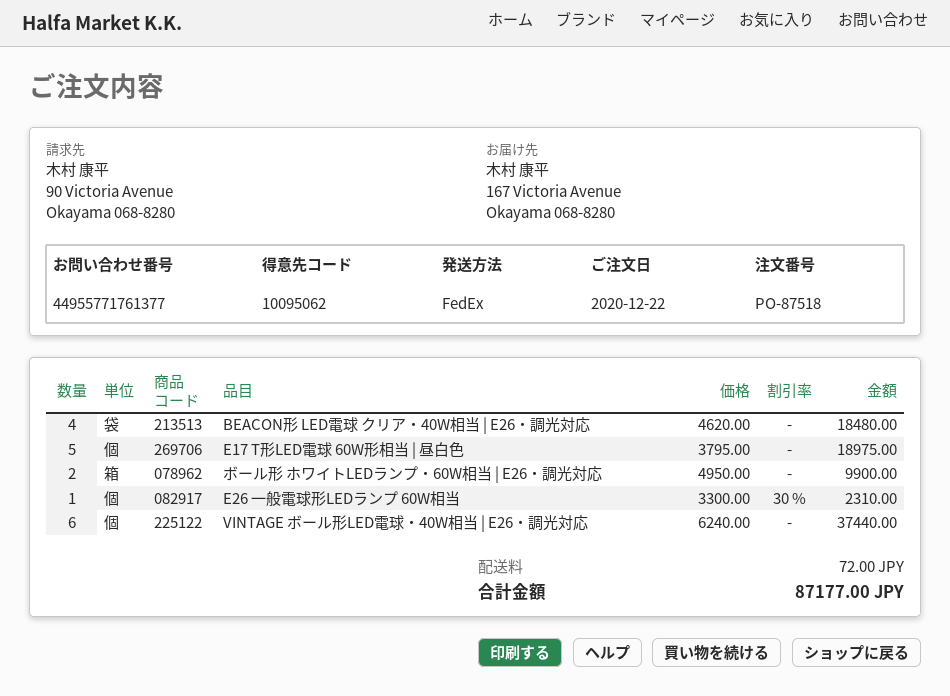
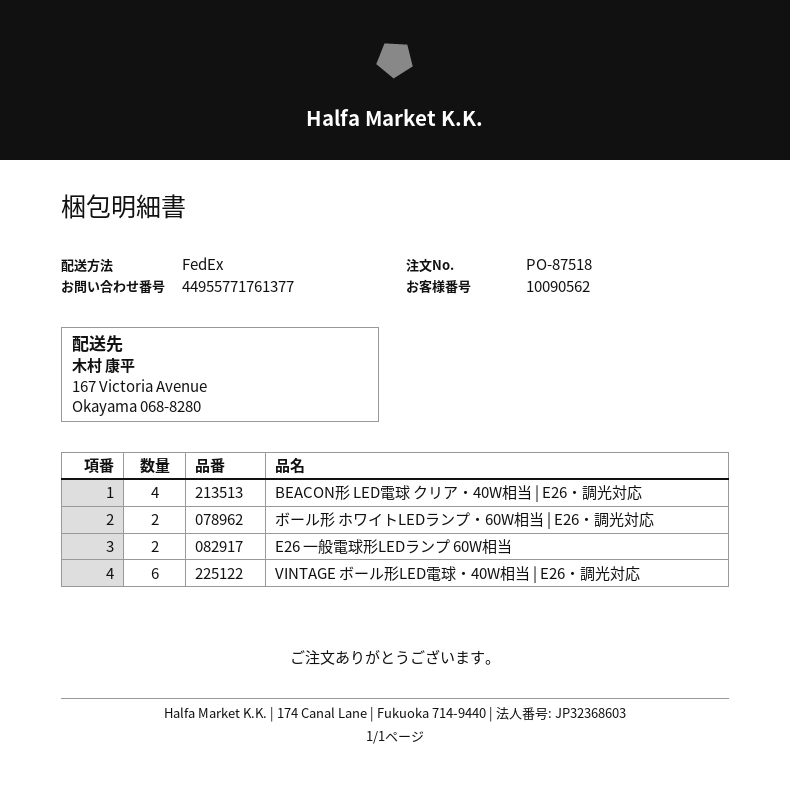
customer number: 10095062 -> 10090562
E17 T形LED電球 60W形相当 | 昼白色: 5 -> none
E26 一般電球形LEDランプ 60W相当: 1 -> 2

